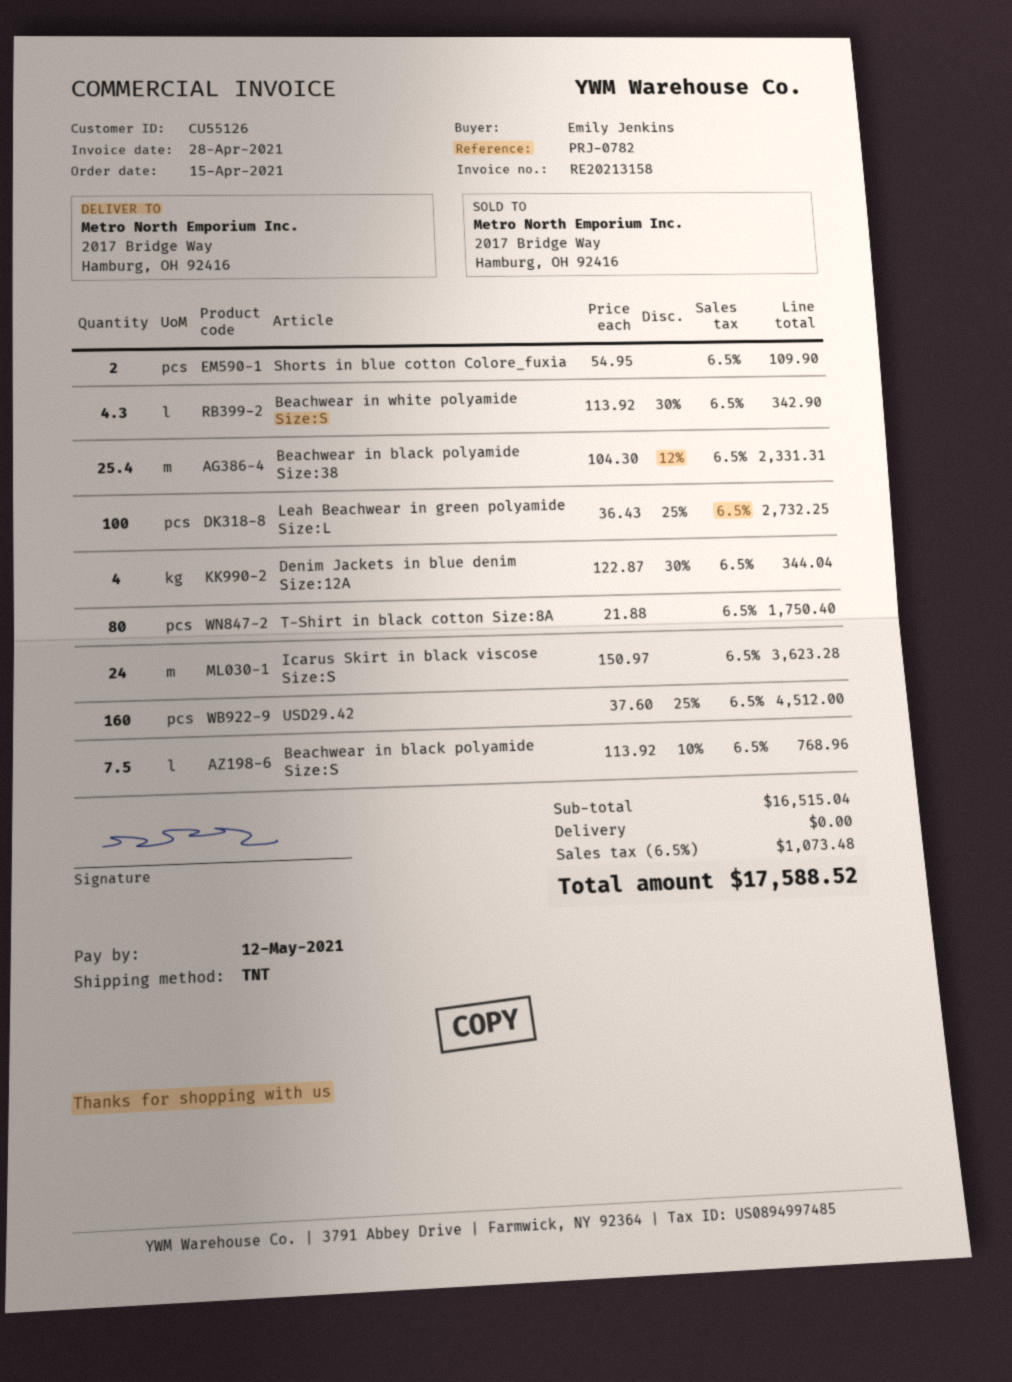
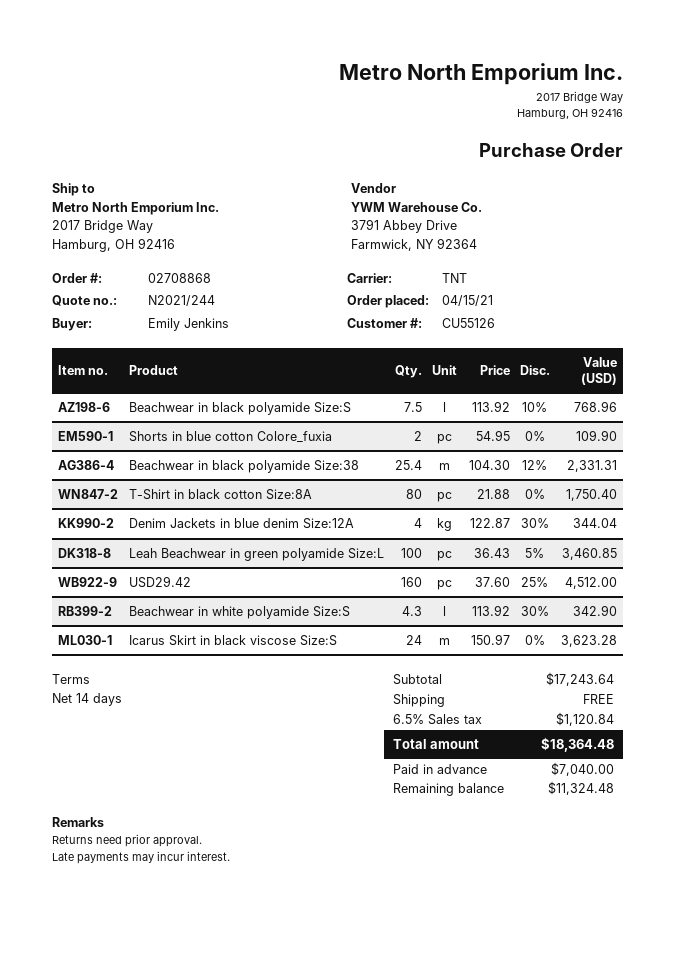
Leah Beachwear in green polyamide Size:L: 100 x 36.43 - 25% = 2732.25 -> 100 x 36.43 - 5% = 3460.85
subtotal: 16515.04 -> 17243.64
tax: 6.5% = 1073.48 -> 6.5% = 1120.84
total: 17588.52 -> 18364.48

